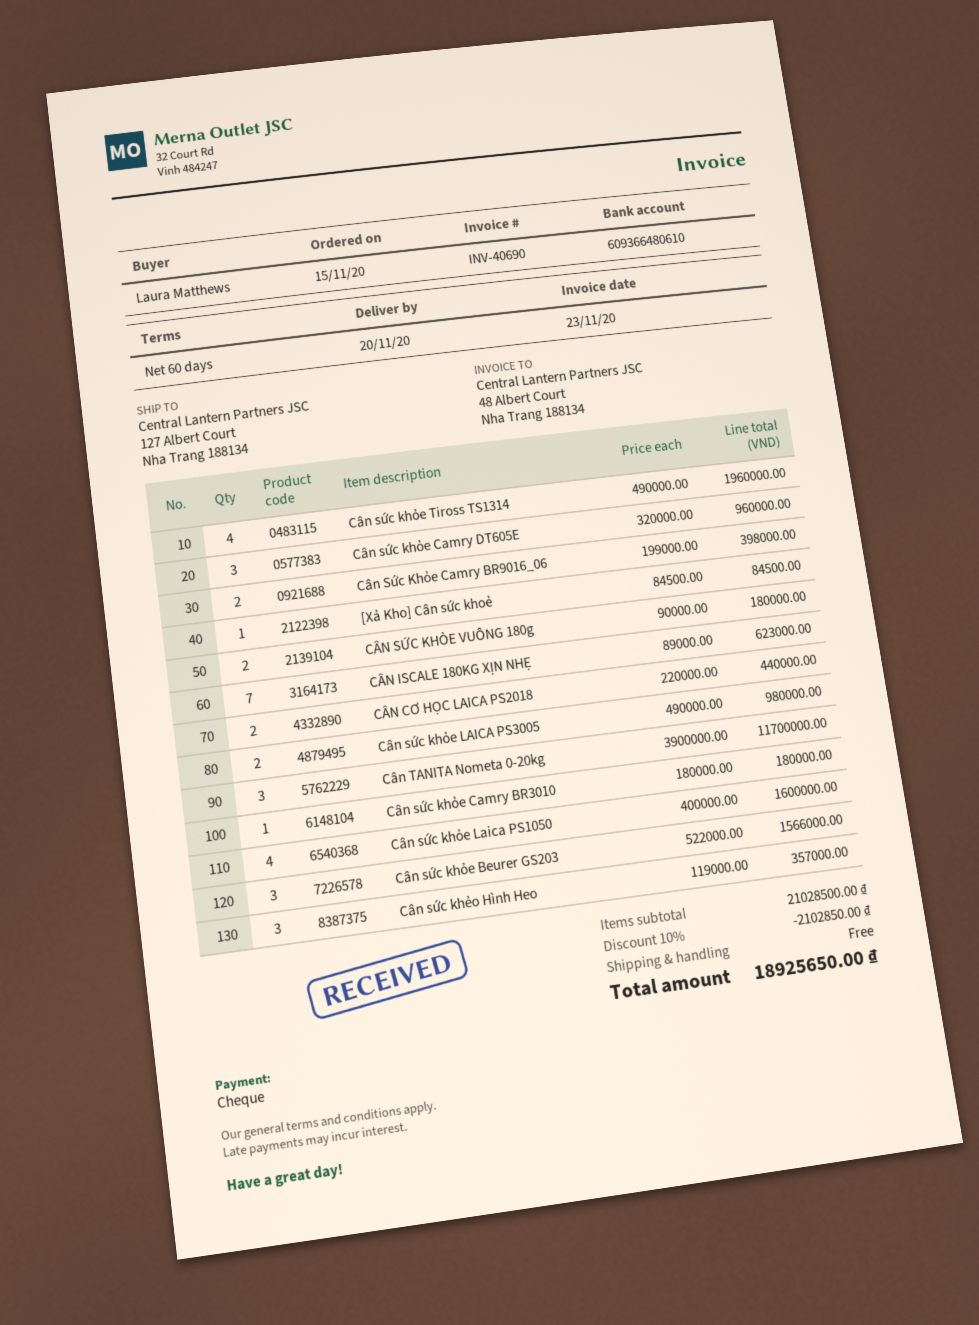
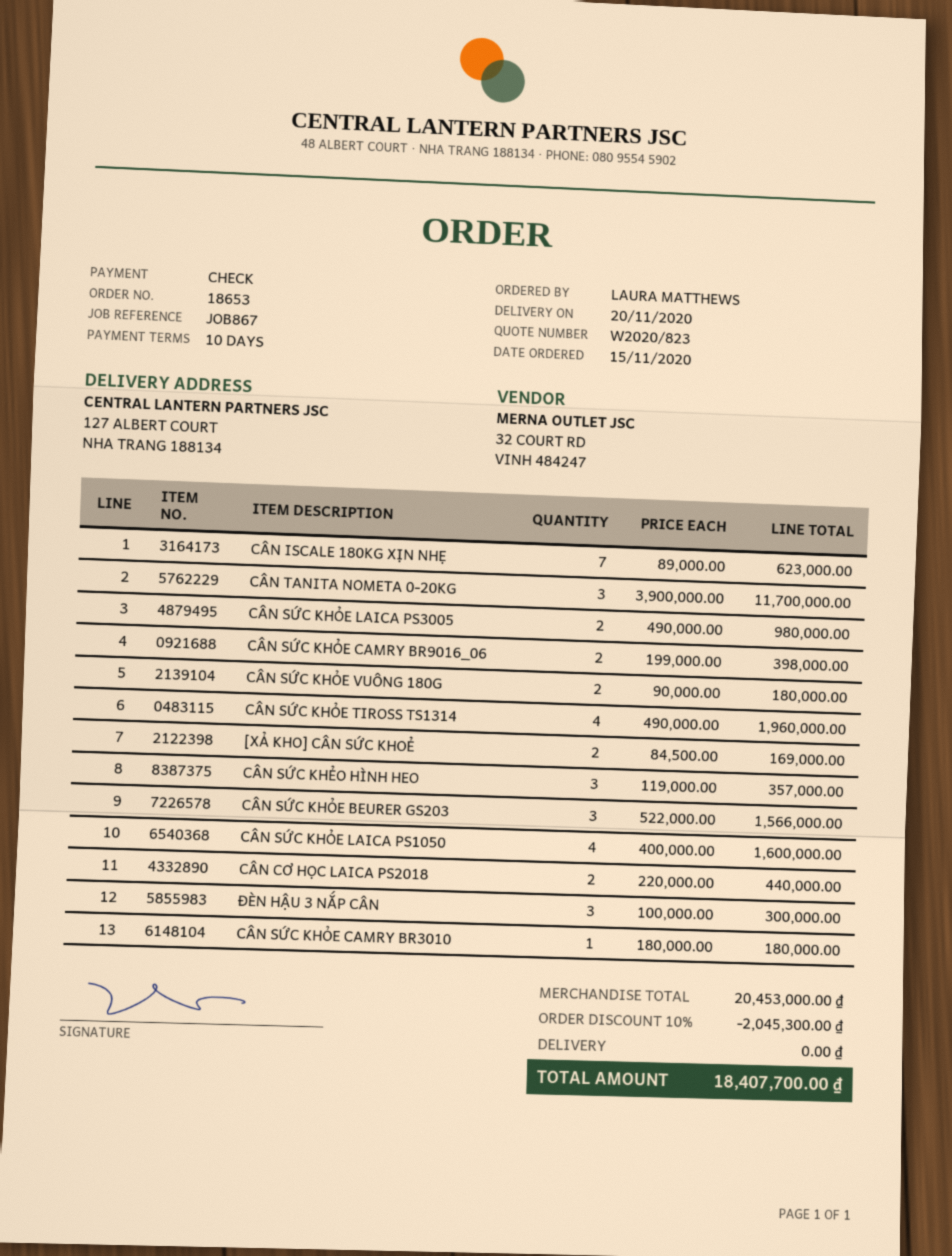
payment terms: 60 days -> 10 days
Cân sức khỏe Camry DT605E: 3 x 320000.00 = 960000.00 -> none
[Xả Kho] Cân sức khoẻ: 1 x 84500.00 = 84500.00 -> 2 x 84500.00 = 169000.00
ĐÈN HẬU 3 NẮP CÂN: none -> 3 x 100000.00 = 300000.00
subtotal: 21028500.00 -> 20453000.00
discount: 10% = 2102850.00 -> 10% = 2045300.00
total: 18925650.00 -> 18407700.00

